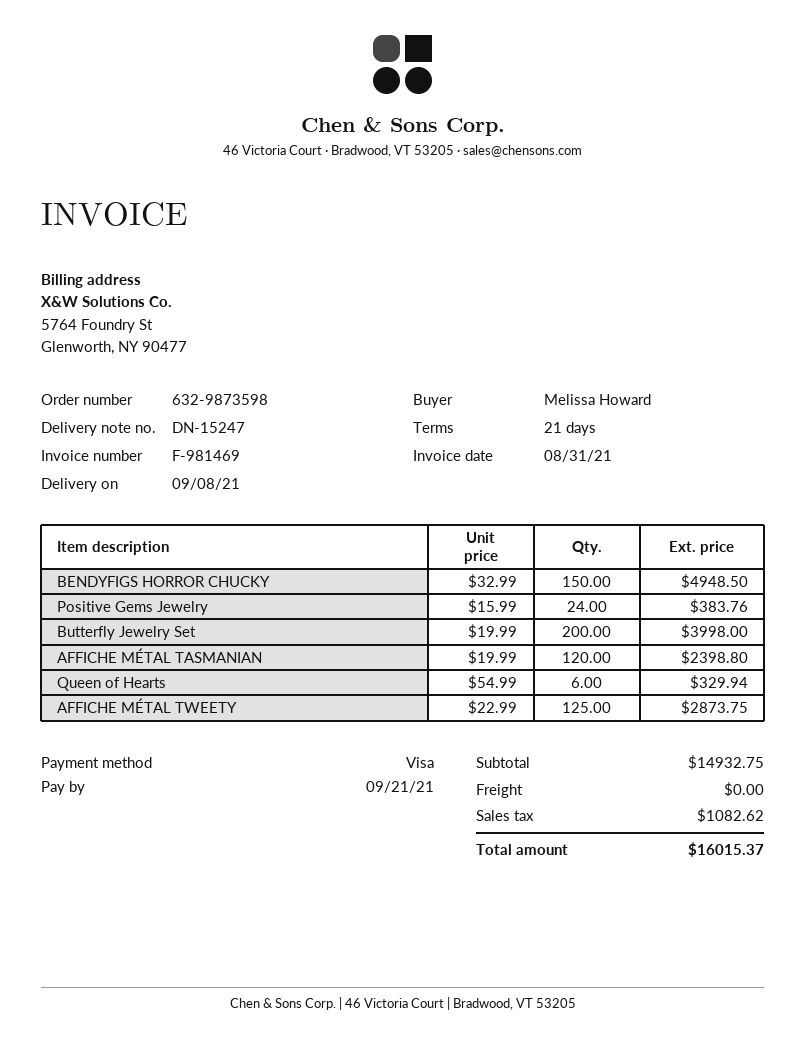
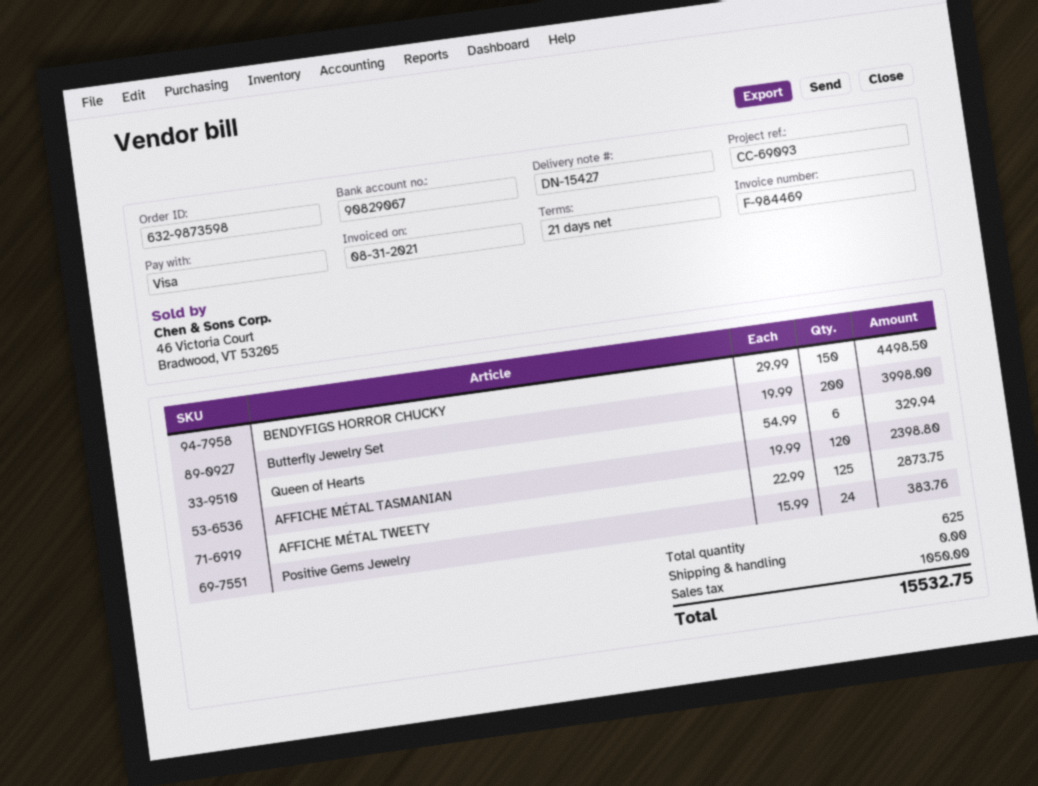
delivery note number: DN-15247 -> DN-15427
invoice number: F-981469 -> F-984469
BENDYFIGS HORROR CHUCKY: 150 x 32.99 = 4948.50 -> 150 x 29.99 = 4498.50
tax: 1082.62 -> 1050.00
total: 16015.37 -> 15532.75

